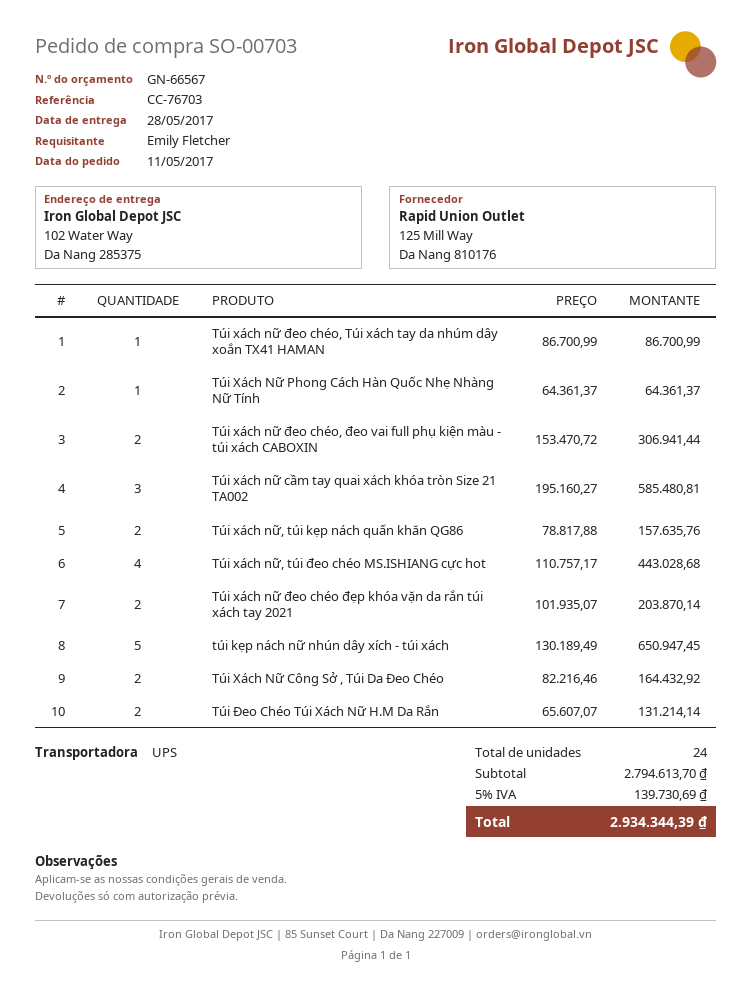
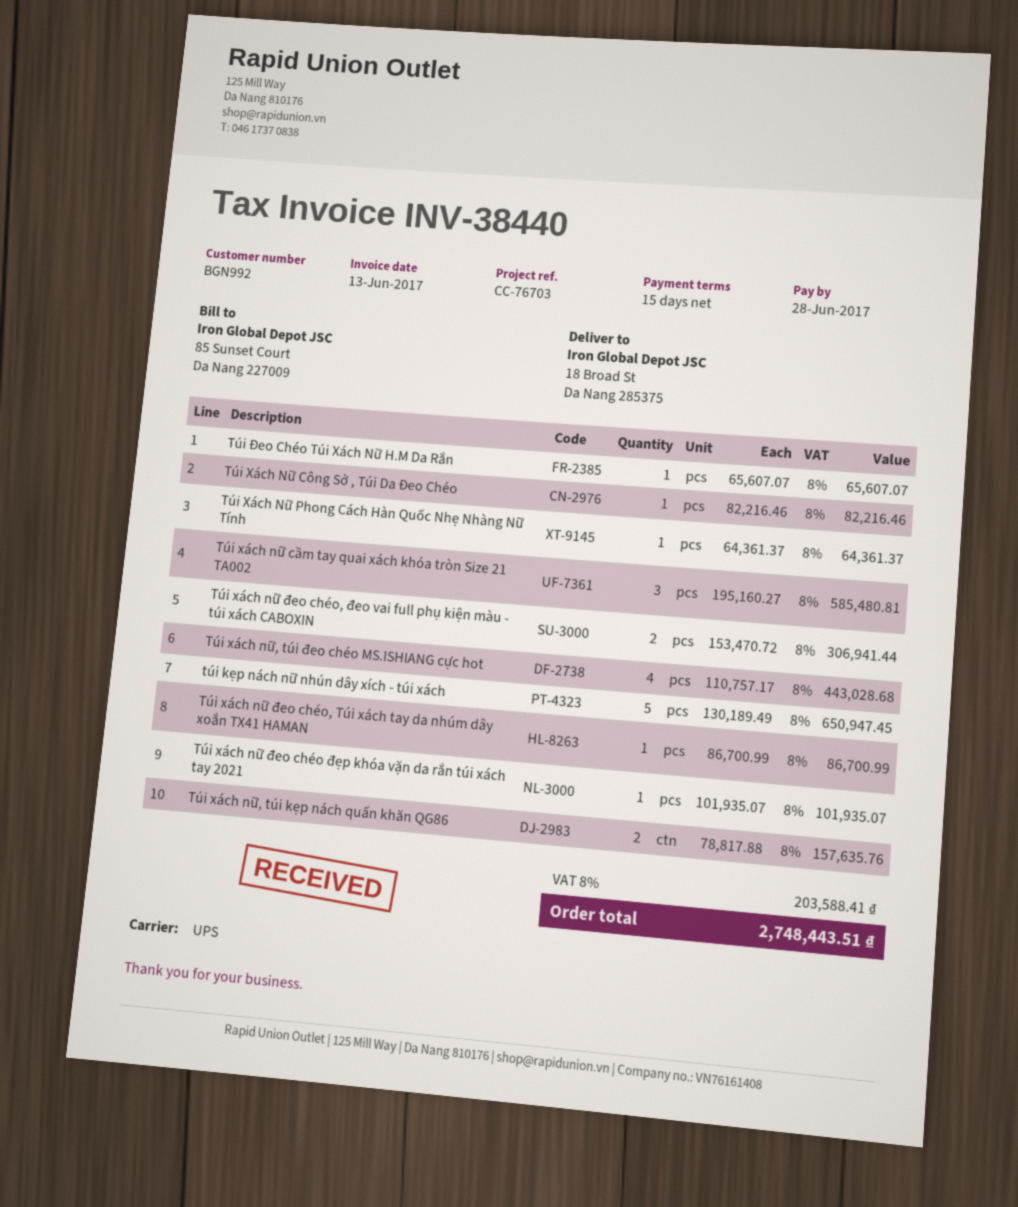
ship to: 102 Water Way, Da Nang 285375 -> 18 Broad St, Da Nang 285375
Túi xách nữ đeo chéo đẹp khóa vặn da rắn túi xách tay 2021: 2 x 101935.07 = 203870.14 -> 1 x 101935.07 = 101935.07
Túi Xách Nữ Công Sở , Túi Da Đeo Chéo: 2 x 82216.46 = 164432.92 -> 1 x 82216.46 = 82216.46
Túi Đeo Chéo Túi Xách Nữ H.M Da Rắn: 2 x 65607.07 = 131214.14 -> 1 x 65607.07 = 65607.07
tax: 5% = 139730.69 -> 8% = 203588.41
total: 2934344.39 -> 2748443.51

